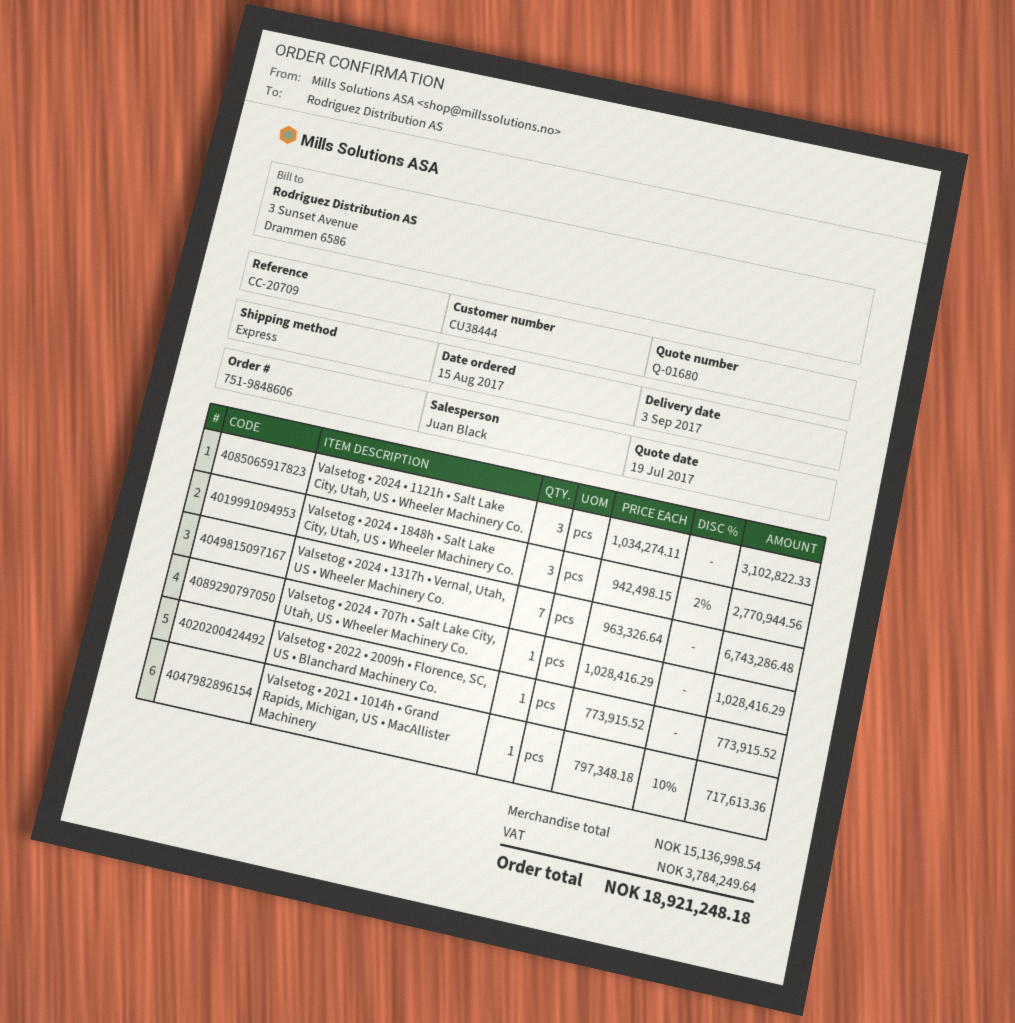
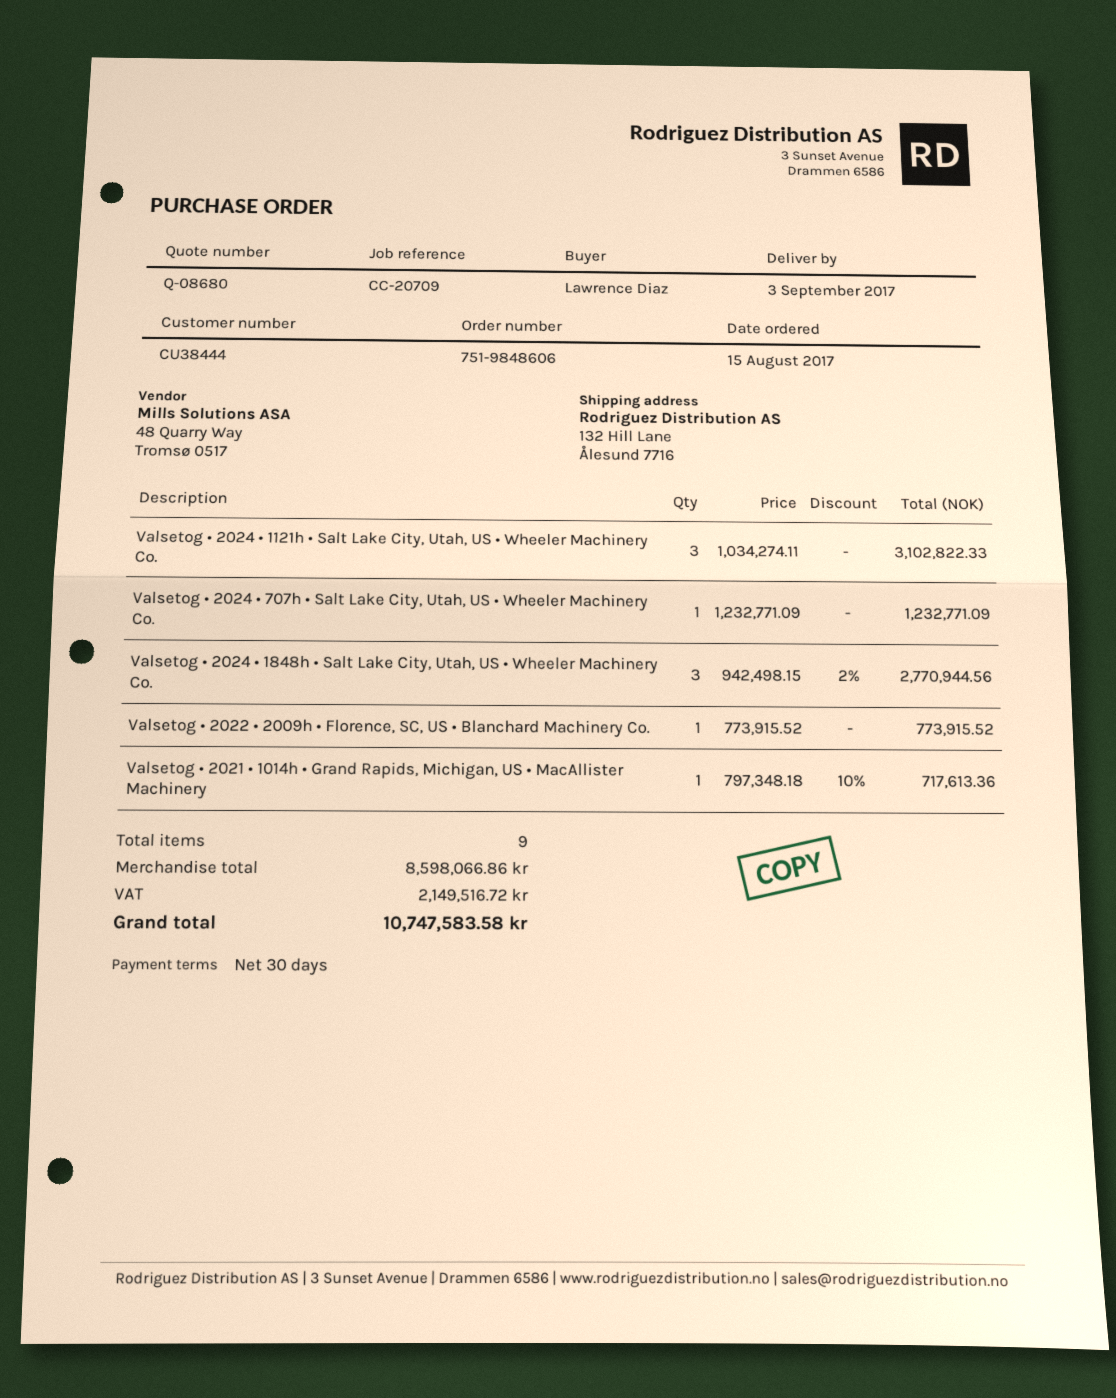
quote number: Q-01680 -> Q-08680
Valsetog • 2024 • 1317h • Vernal, Utah, US • Wheeler Machinery Co.: 7 x 963326.64 = 6743286.48 -> none
Valsetog • 2024 • 707h • Salt Lake City, Utah, US • Wheeler Machinery Co.: 1 x 1028416.29 = 1028416.29 -> 1 x 1232771.09 = 1232771.09
subtotal: 15136998.54 -> 8598066.86
tax: 3784249.64 -> 2149516.72
total: 18921248.18 -> 10747583.58

